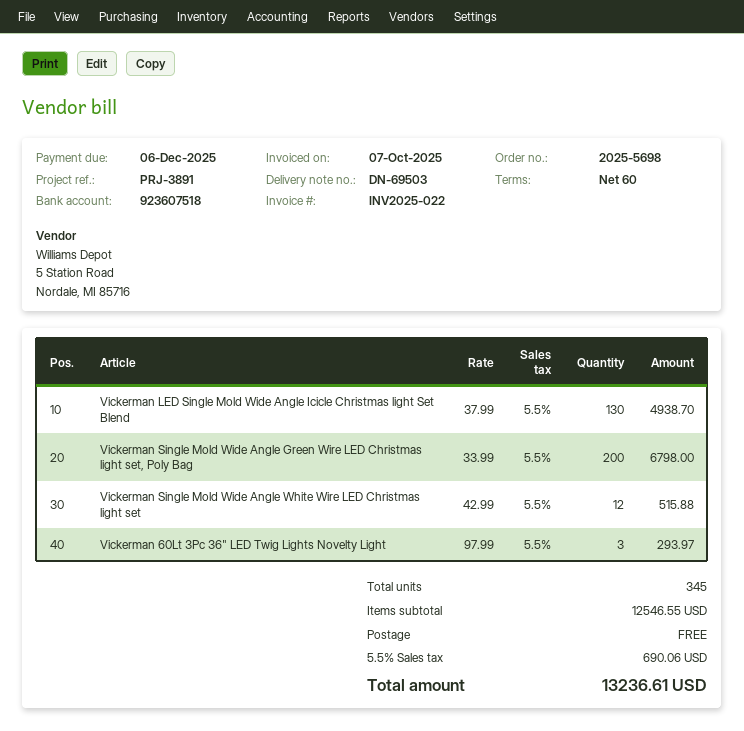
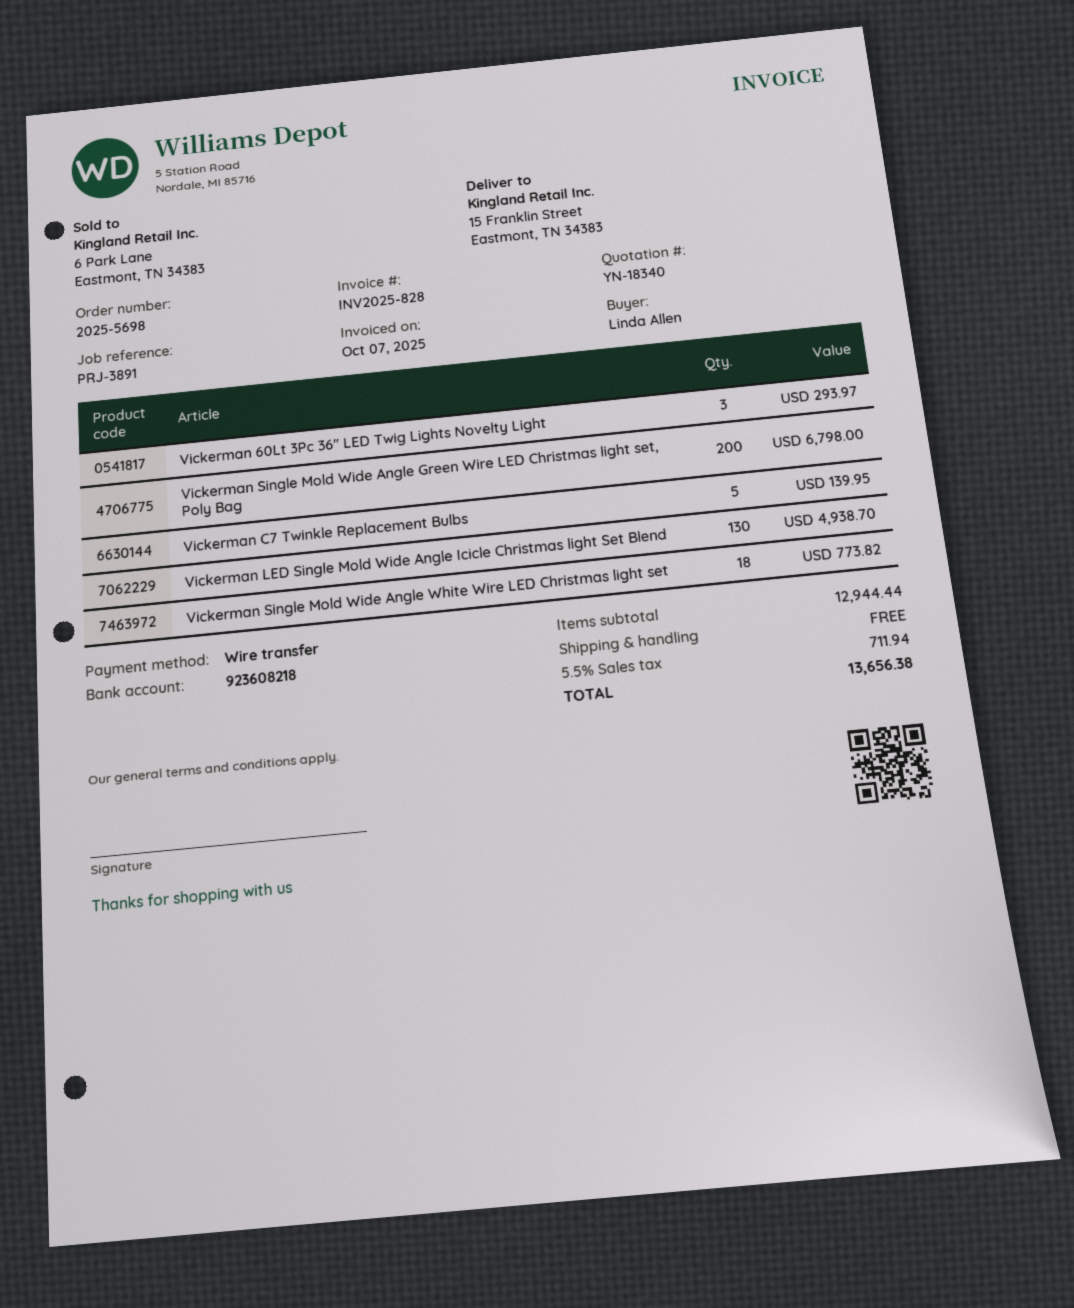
invoice number: INV2025-022 -> INV2025-828
bank account: 923607518 -> 923608218
Vickerman Single Mold Wide Angle White Wire LED Christmas light set: 12 for 515.88 -> 18 for 773.82
Vickerman C7 Twinkle Replacement Bulbs: none -> 5 for 139.95
subtotal: 12546.55 -> 12944.44
tax: 5.5% = 690.06 -> 5.5% = 711.94
total: 13236.61 -> 13656.38

